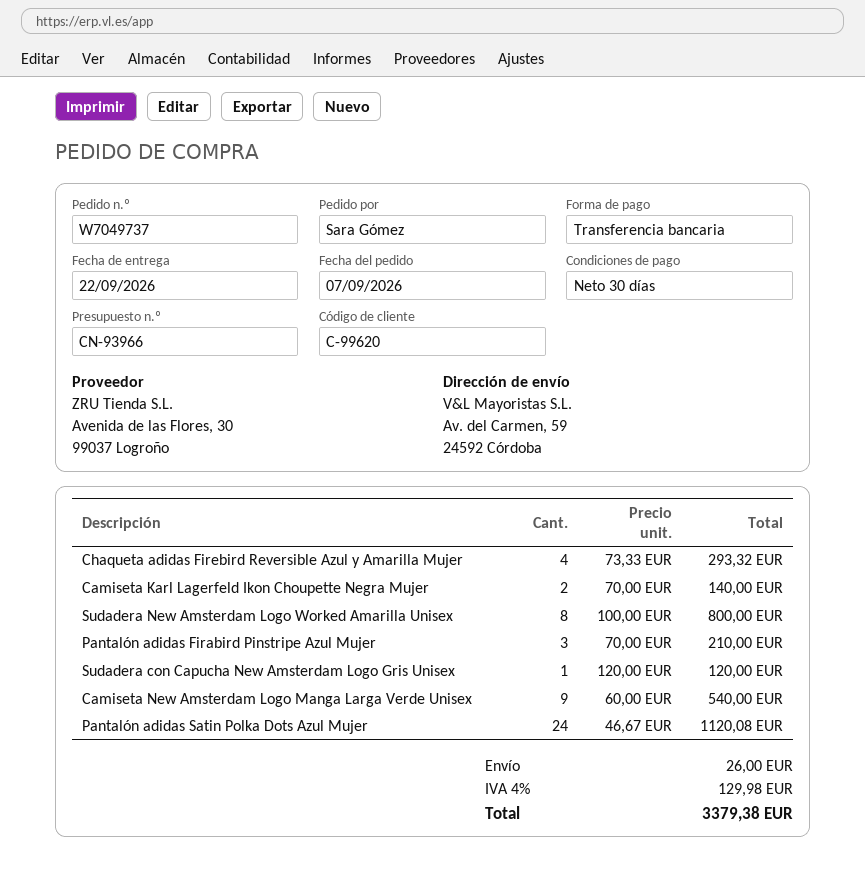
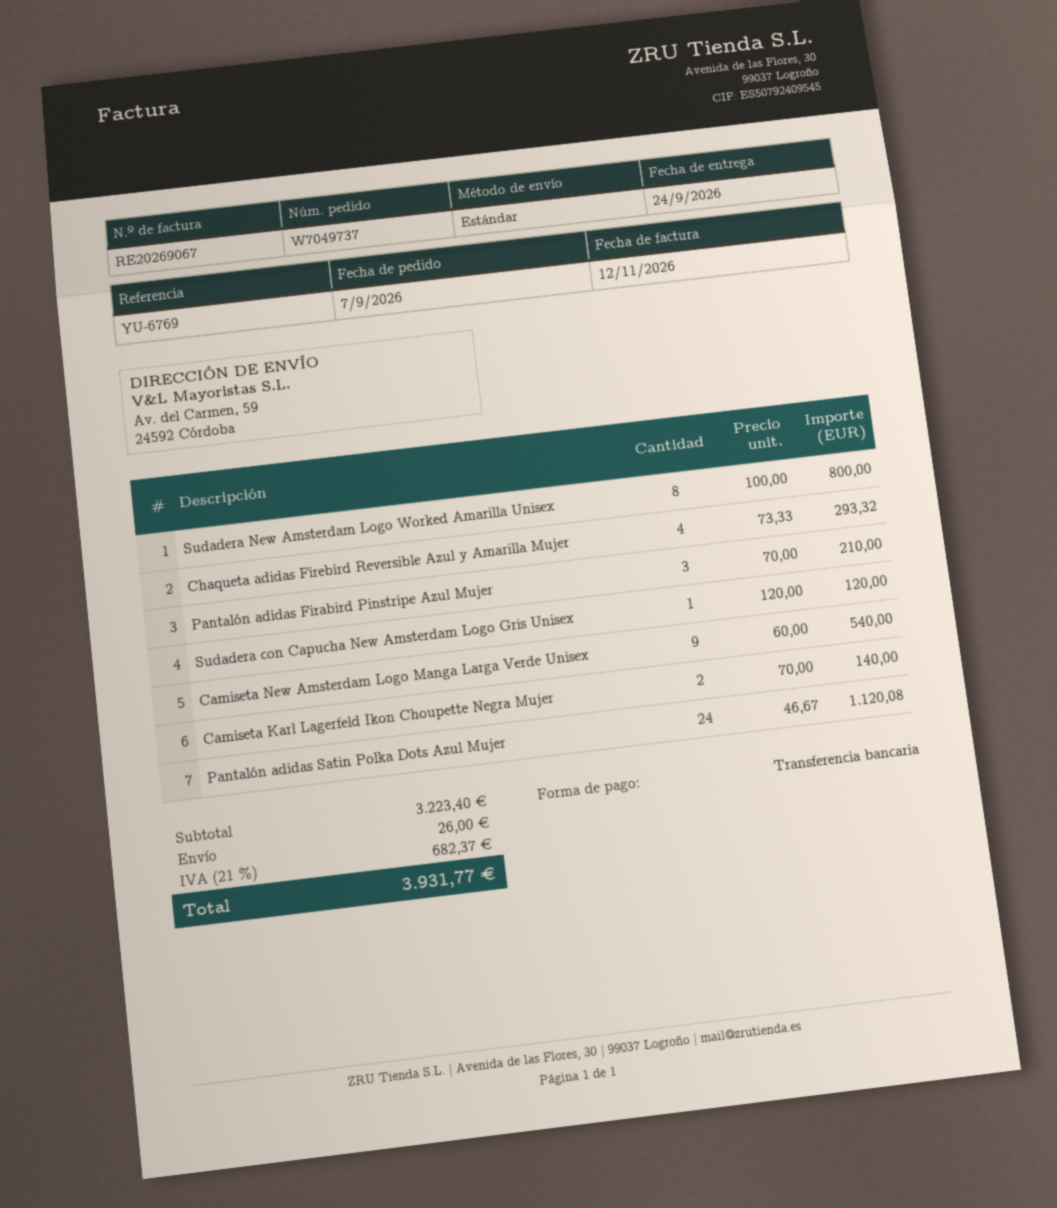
delivery date: 2026-09-22 -> 2026-09-24
tax: 4% = 129.98 -> 21% = 682.37
total: 3379.38 -> 3931.77

